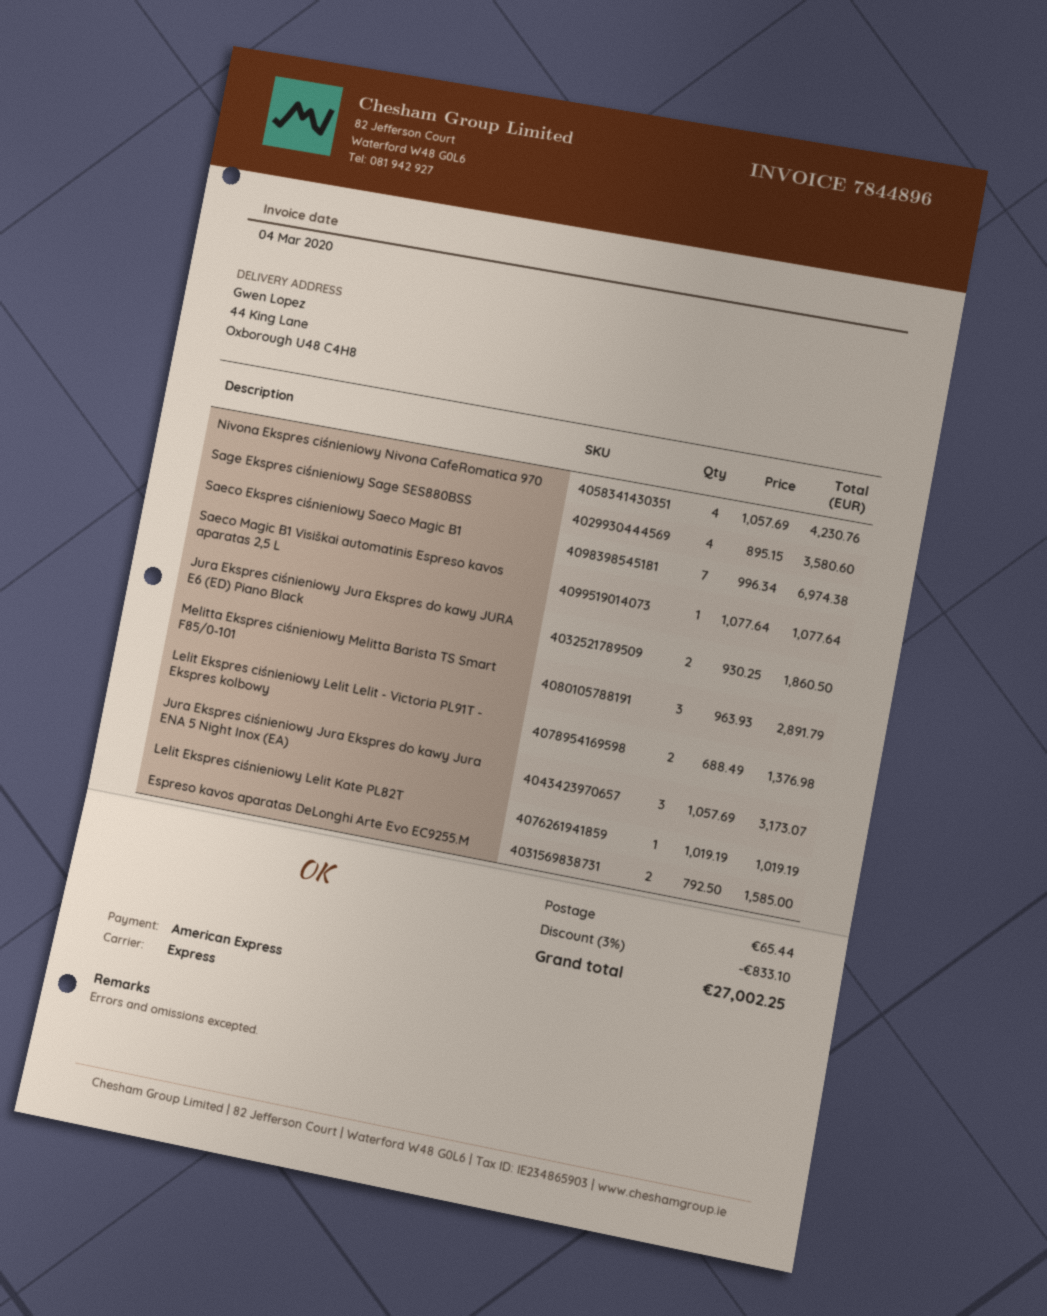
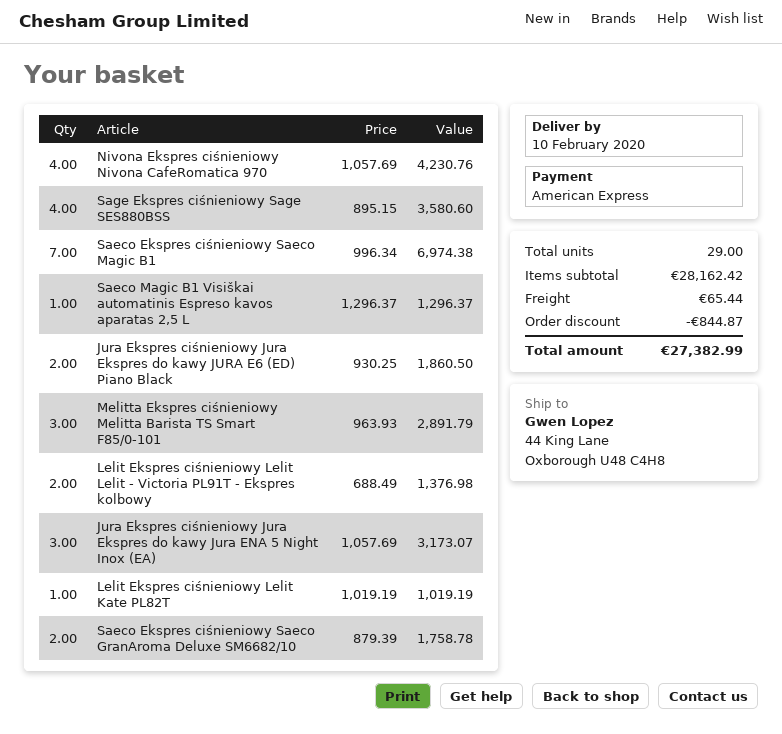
Saeco Magic B1 Visiškai automatinis Espreso kavos aparatas 2,5 L: 1 x 1077.64 = 1077.64 -> 1 x 1296.37 = 1296.37
Espreso kavos aparatas DeLonghi Arte Evo EC9255.M: 2 x 792.50 = 1585.00 -> none
Saeco Ekspres ciśnieniowy Saeco GranAroma Deluxe SM6682/10: none -> 2 x 879.39 = 1758.78
discount: 833.10 -> 844.87
total: 27002.25 -> 27382.99

